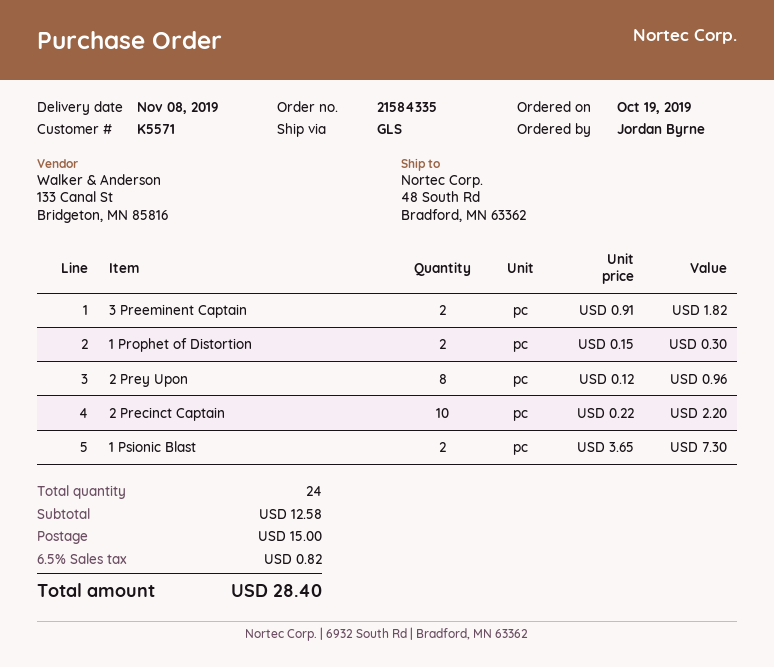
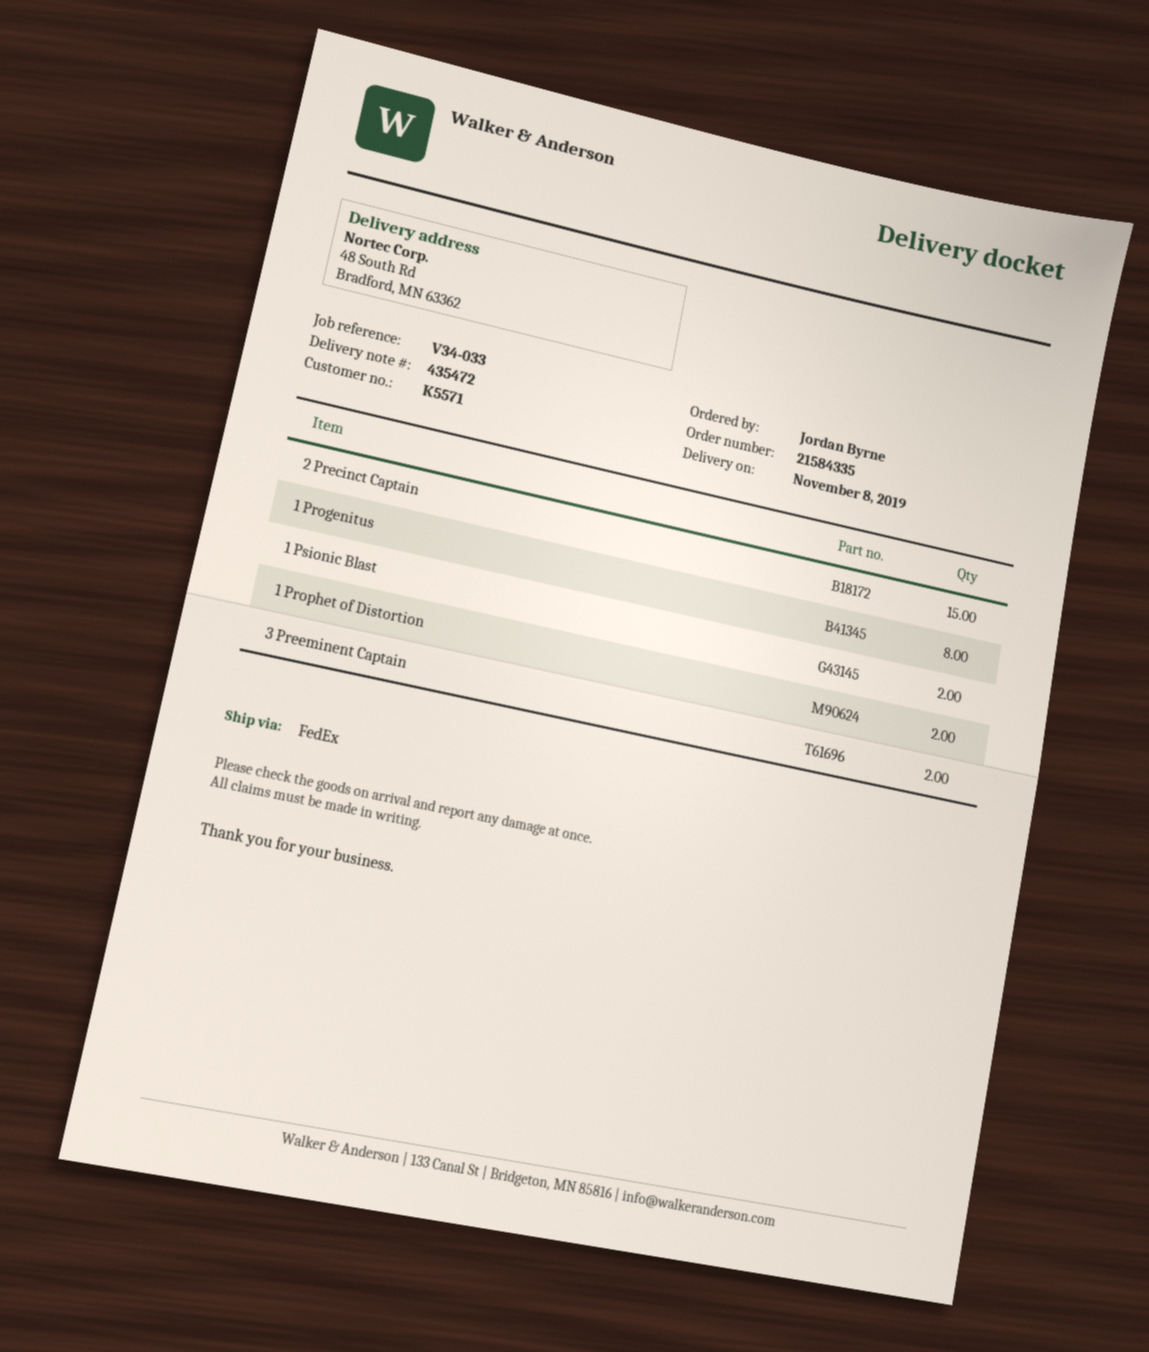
shipping method: GLS -> FedEx
2 Prey Upon: 8 -> none
2 Precinct Captain: 10 -> 15
1 Progenitus: none -> 8

